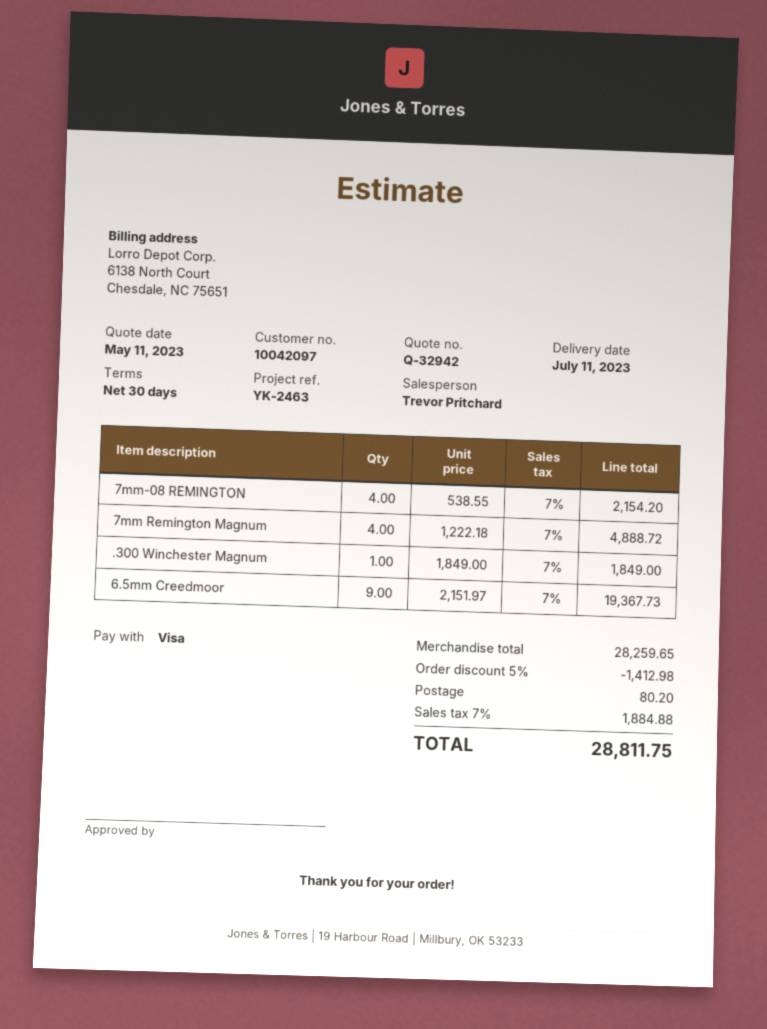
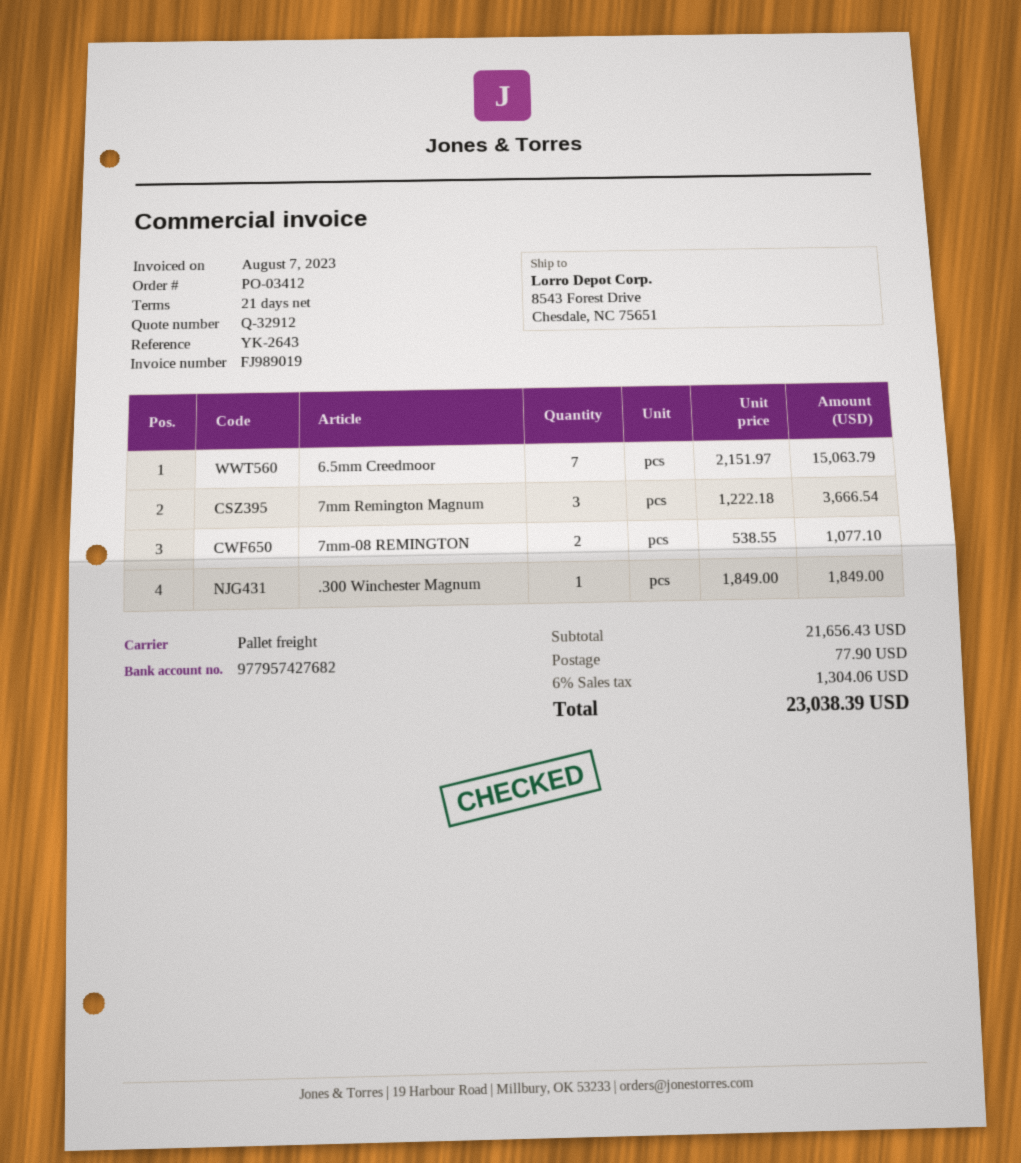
quote number: Q-32942 -> Q-32912
payment terms: 30 days -> 21 days
reference: YK-2463 -> YK-2643
7mm-08 REMINGTON: 4 x 538.55 = 2154.20 -> 2 x 538.55 = 1077.10
7mm Remington Magnum: 4 x 1222.18 = 4888.72 -> 3 x 1222.18 = 3666.54
6.5mm Creedmoor: 9 x 2151.97 = 19367.73 -> 7 x 2151.97 = 15063.79
subtotal: 28259.65 -> 21656.43
discount: 5% = 1412.98 -> none
shipping: 80.20 -> 77.90
tax: 7% = 1884.88 -> 6% = 1304.06
total: 28811.75 -> 23038.39

